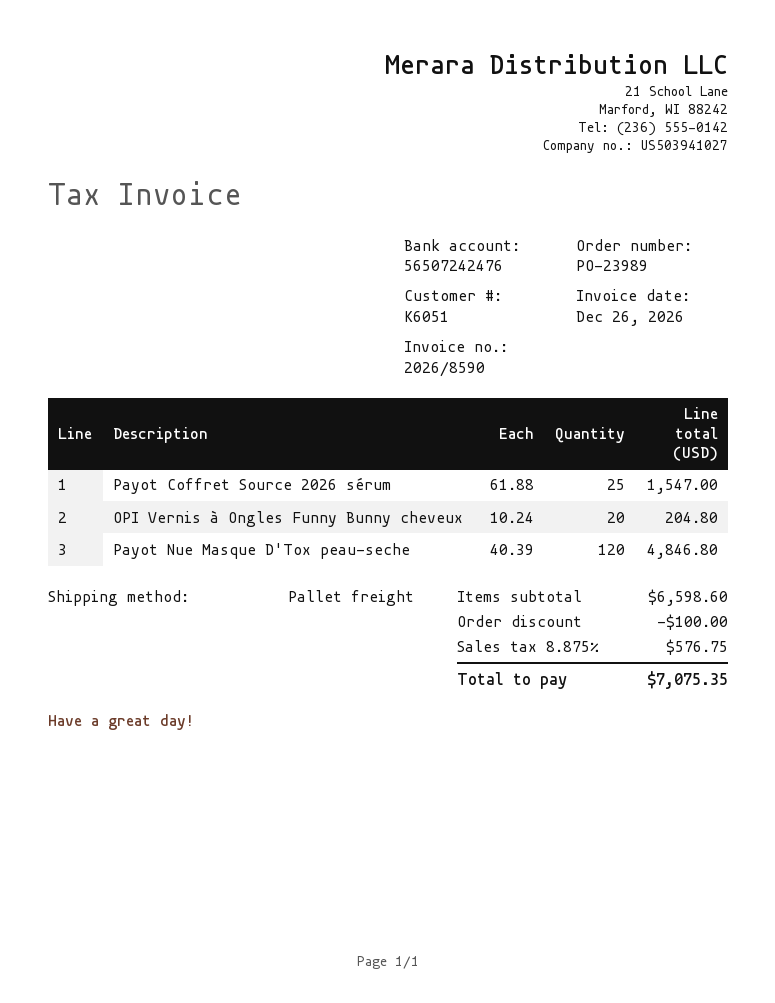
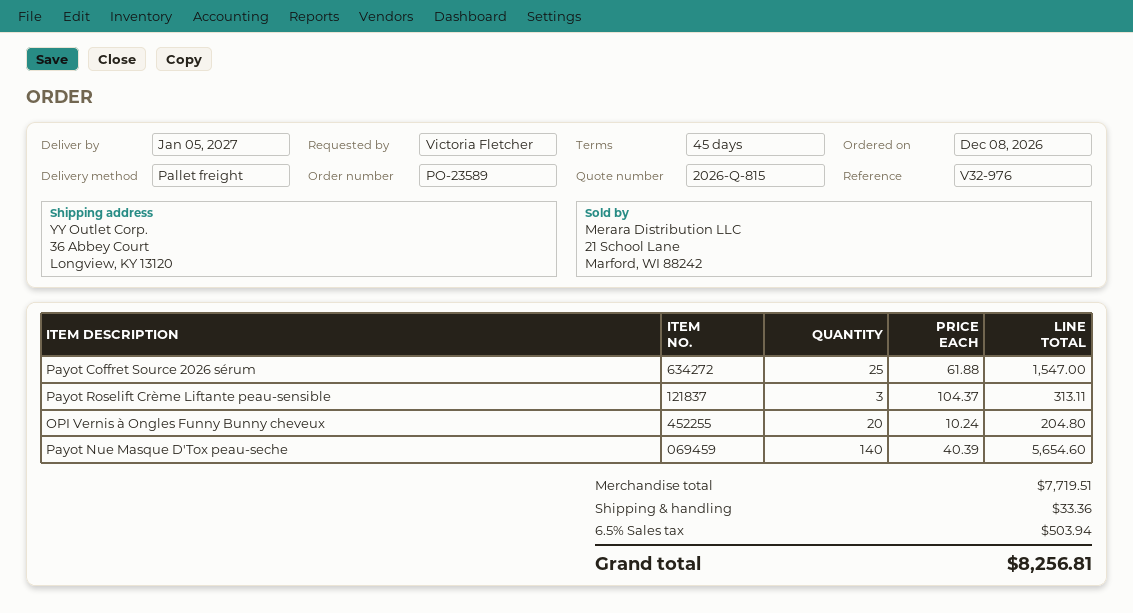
order number: PO-23989 -> PO-23589
Payot Nue Masque D'Tox peau-seche: 120 x 40.39 = 4846.80 -> 140 x 40.39 = 5654.60
Payot Roselift Crème Liftante peau-sensible: none -> 3 x 104.37 = 313.11
subtotal: 6598.60 -> 7719.51
discount: 100.00 -> none
shipping: none -> 33.36
tax: 8.875% = 576.75 -> 6.5% = 503.94
total: 7075.35 -> 8256.81

